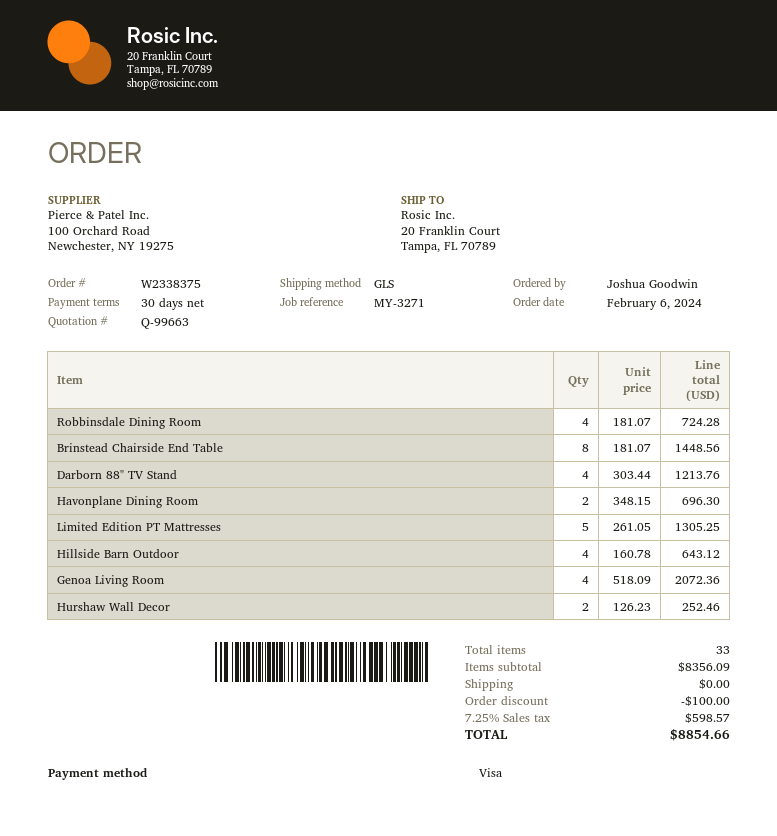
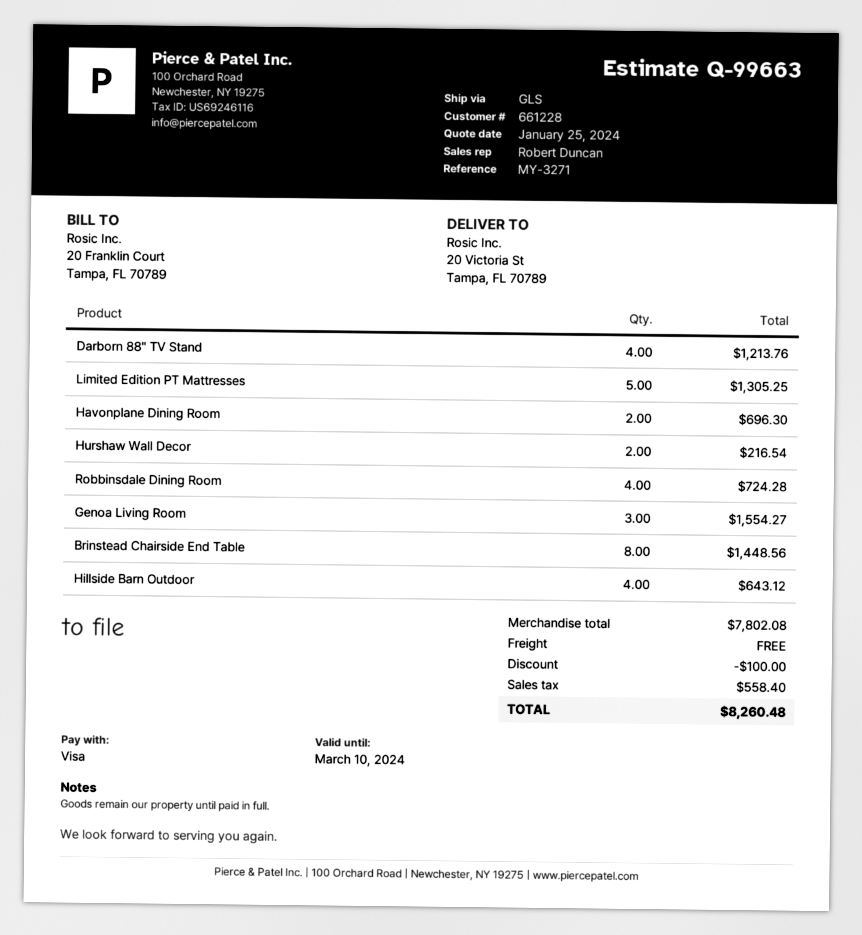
ship to: 20 Franklin Court, Tampa, FL 70789 -> 20 Victoria St, Tampa, FL 70789
Genoa Living Room: 4 for 2072.36 -> 3 for 1554.27
Hurshaw Wall Decor: 2 for 252.46 -> 2 for 216.54
subtotal: 8356.09 -> 7802.08
tax: 598.57 -> 558.40
total: 8854.66 -> 8260.48

